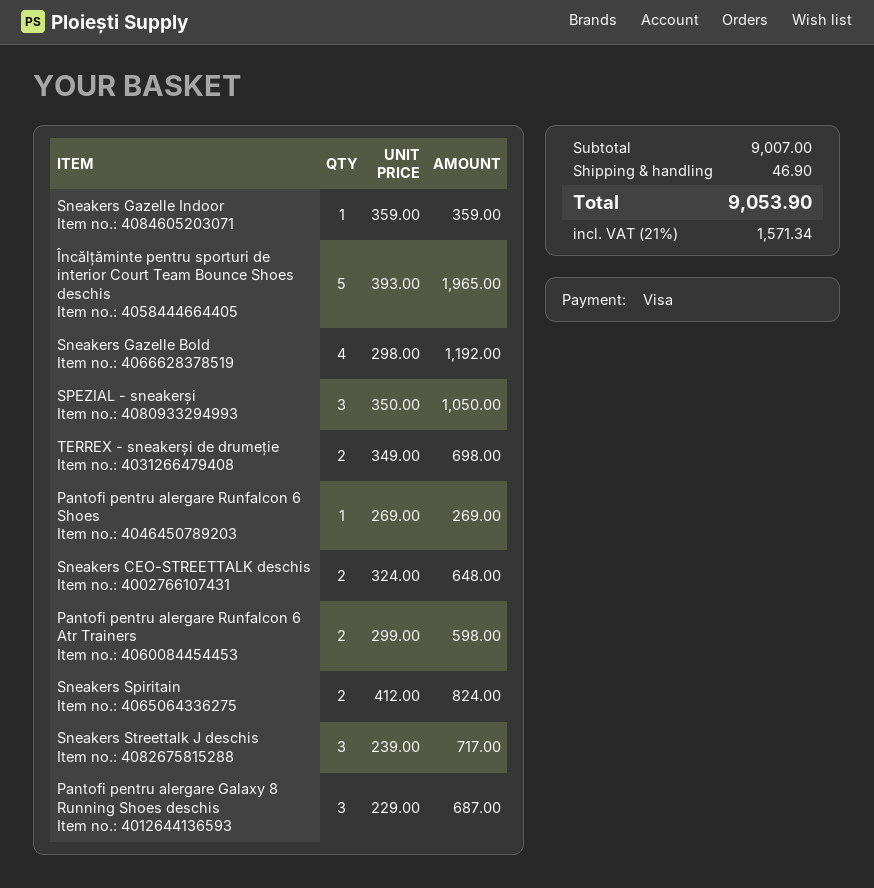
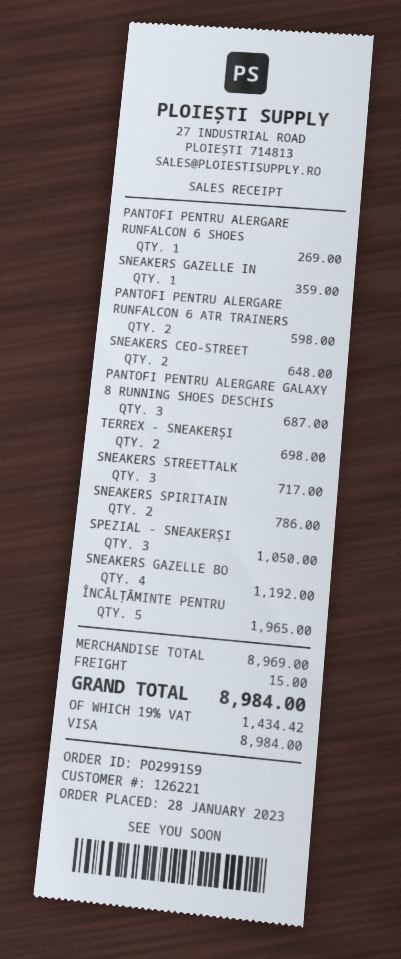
Sneakers Spiritain: 2 for 824.00 -> 2 for 786.00
subtotal: 9007.00 -> 8969.00
shipping: 46.90 -> 15.00
tax: 21% = 1571.34 -> 19% = 1434.42
total: 9053.90 -> 8984.00

